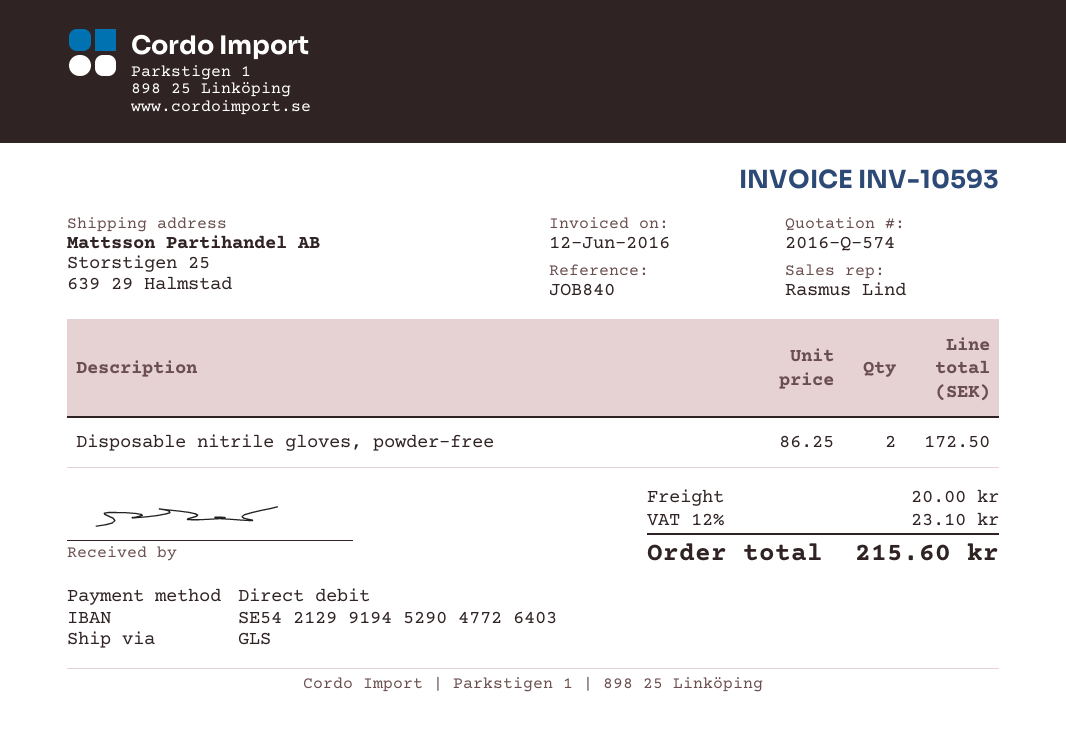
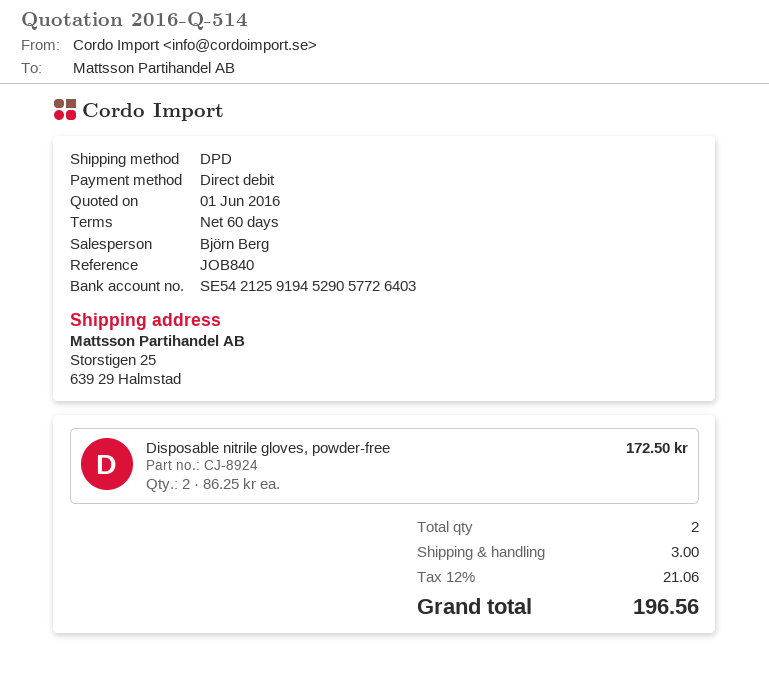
quote number: 2016-Q-574 -> 2016-Q-514
sales rep: Rasmus Lind -> Björn Berg
bank account: SE5421299194529047726403 -> SE5421259194529057726403
shipping method: GLS -> DPD
shipping: 20.00 -> 3.00
tax: 12% = 23.10 -> 12% = 21.06
total: 215.60 -> 196.56

